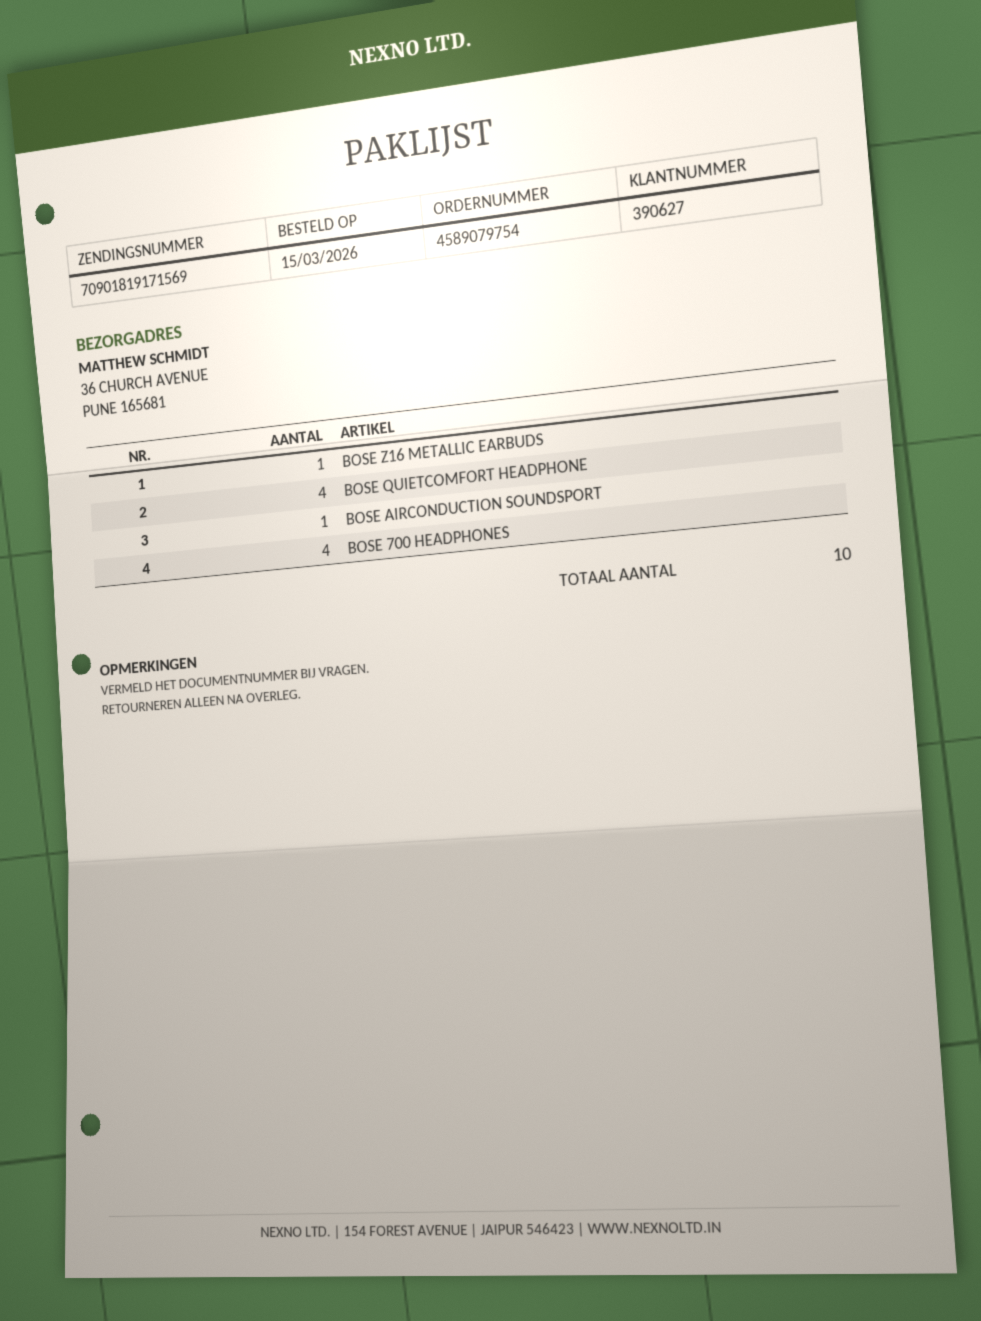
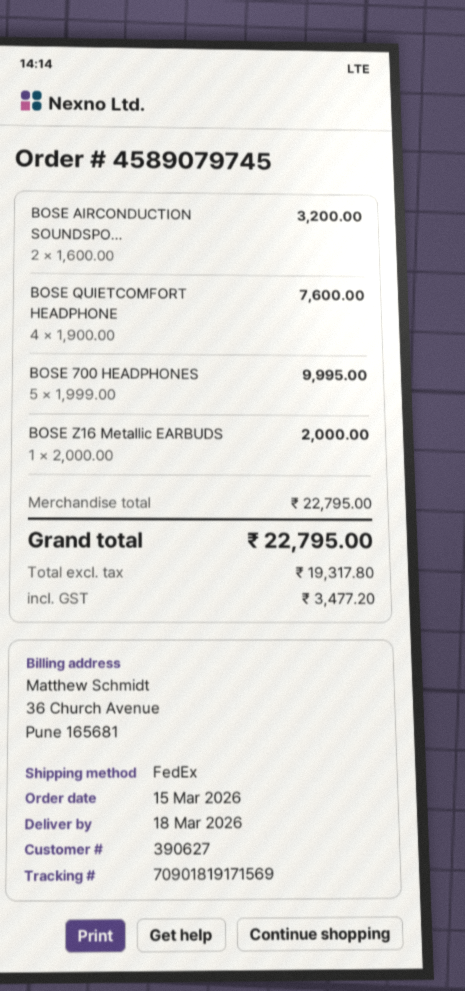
order number: 4589079754 -> 4589079745
BOSE AIRCONDUCTION SOUNDSPORT: 1 -> 2
BOSE 700 HEADPHONES: 4 -> 5

